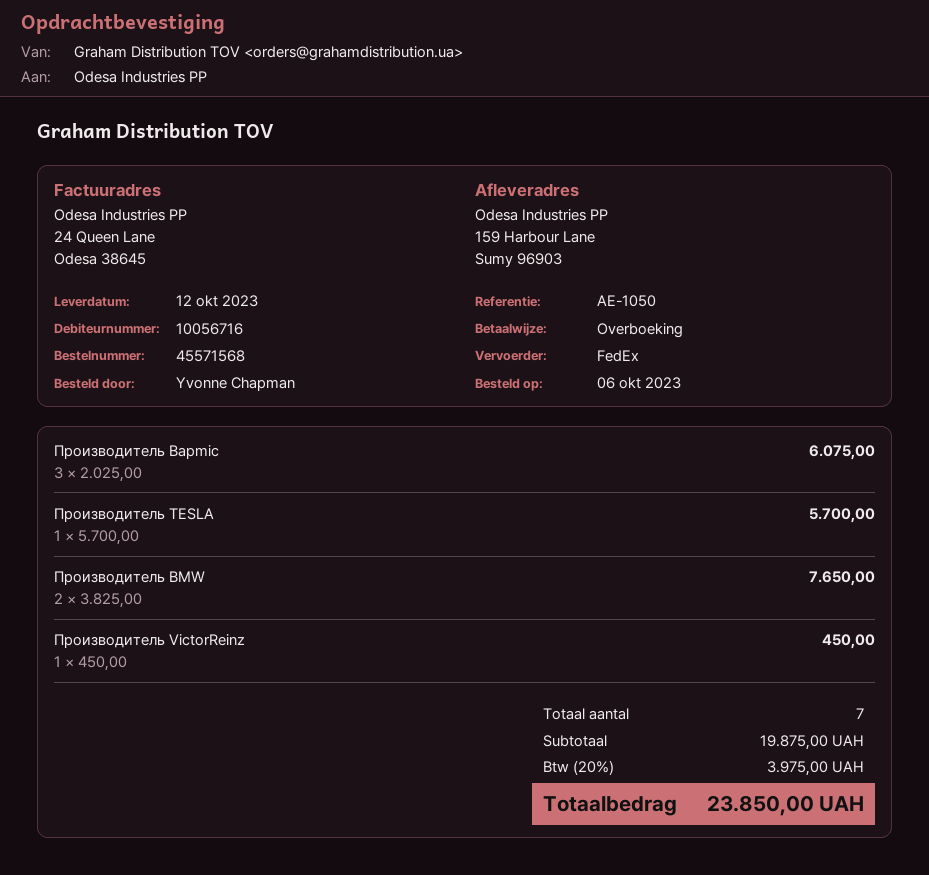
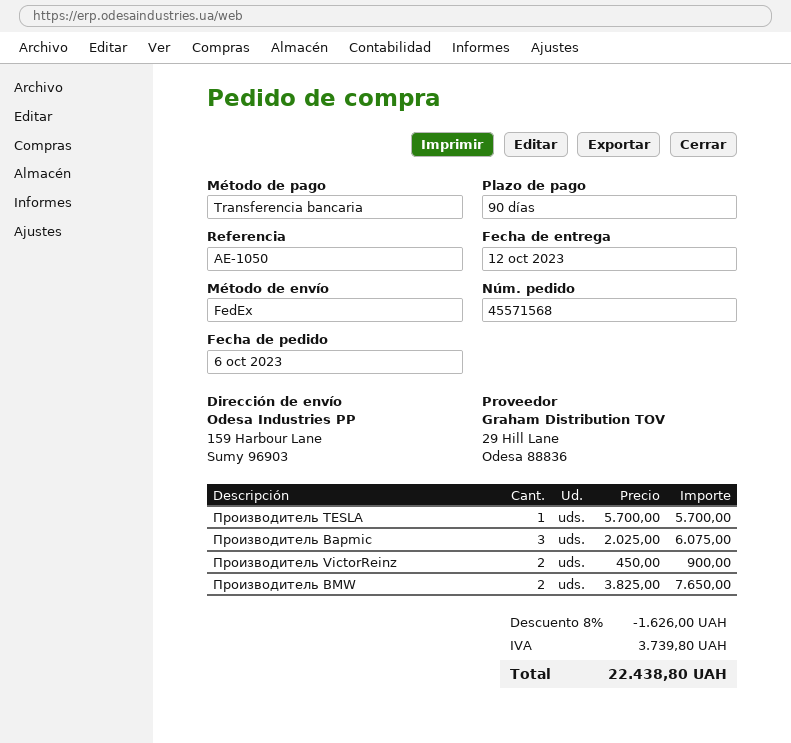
Производитель VictorReinz: 1 x 450.00 = 450.00 -> 2 x 450.00 = 900.00
discount: none -> 8% = 1626.00
tax: 3975.00 -> 3739.80
total: 23850.00 -> 22438.80

